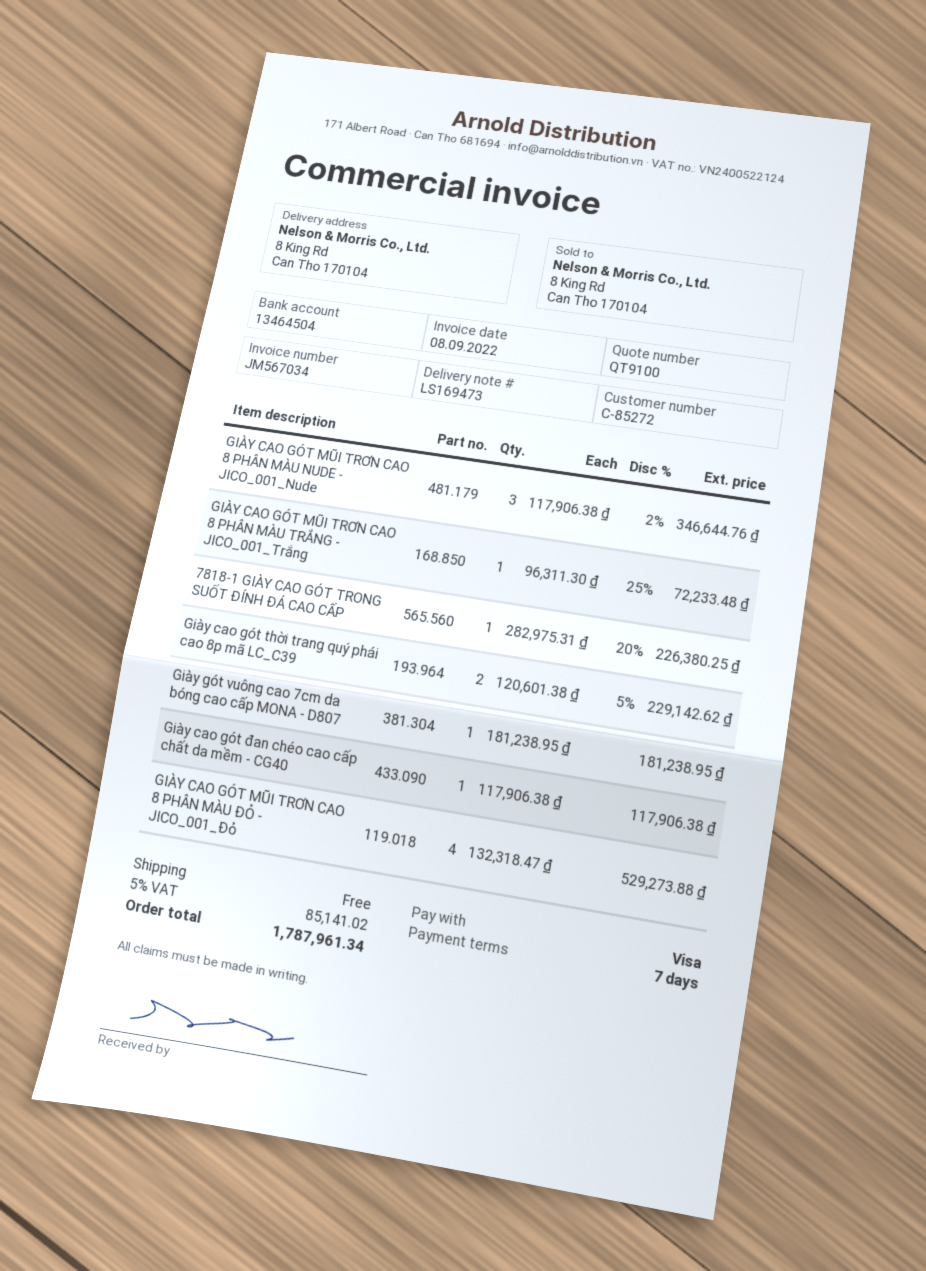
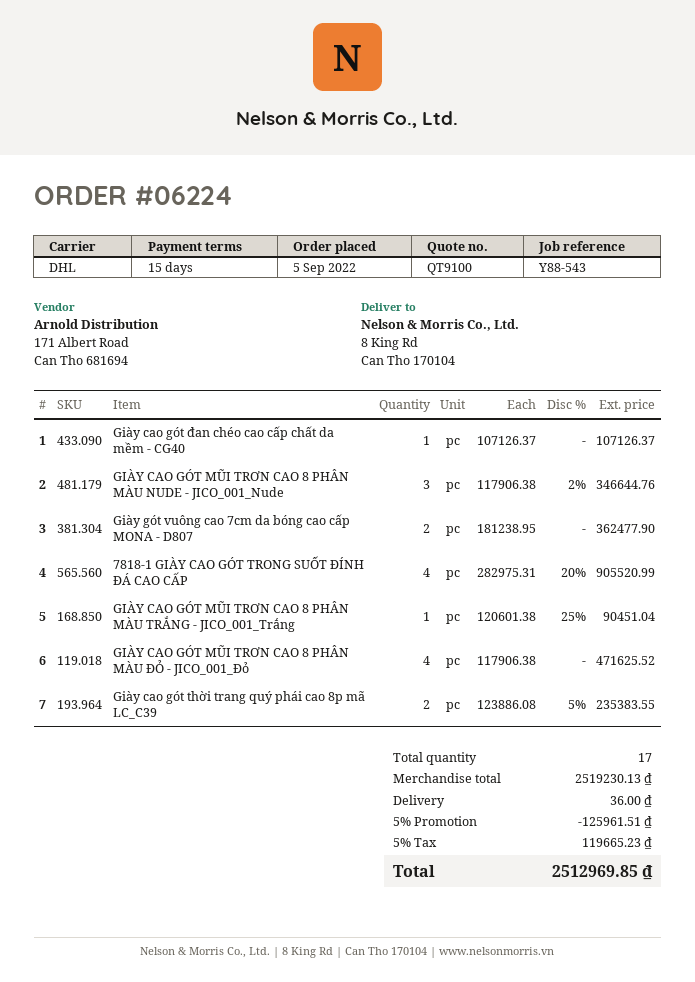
payment terms: 7 days -> 15 days
GIÀY CAO GÓT MŨI TRƠN CAO 8 PHÂN MÀU TRẮNG - JICO_001_Trắng: 1 x 96311.30 - 25% = 72233.48 -> 1 x 120601.38 - 25% = 90451.04
7818-1 GIÀY CAO GÓT TRONG SUỐT ĐÍNH ĐÁ CAO CẤP: 1 x 282975.31 - 20% = 226380.25 -> 4 x 282975.31 - 20% = 905520.99
Giày cao gót thời trang quý phái cao 8p mã LC_C39: 2 x 120601.38 - 5% = 229142.62 -> 2 x 123886.08 - 5% = 235383.55
Giày gót vuông cao 7cm da bóng cao cấp MONA - D807: 1 x 181238.95 = 181238.95 -> 2 x 181238.95 = 362477.90
Giày cao gót đan chéo cao cấp chất da mềm - CG40: 1 x 117906.38 = 117906.38 -> 1 x 107126.37 = 107126.37
GIÀY CAO GÓT MŨI TRƠN CAO 8 PHÂN MÀU ĐỎ - JICO_001_Đỏ: 4 x 132318.47 = 529273.88 -> 4 x 117906.38 = 471625.52
discount: none -> 5% = 125961.51
shipping: 0.00 -> 36.00
tax: 5% = 85141.02 -> 5% = 119665.23
total: 1787961.34 -> 2512969.85

